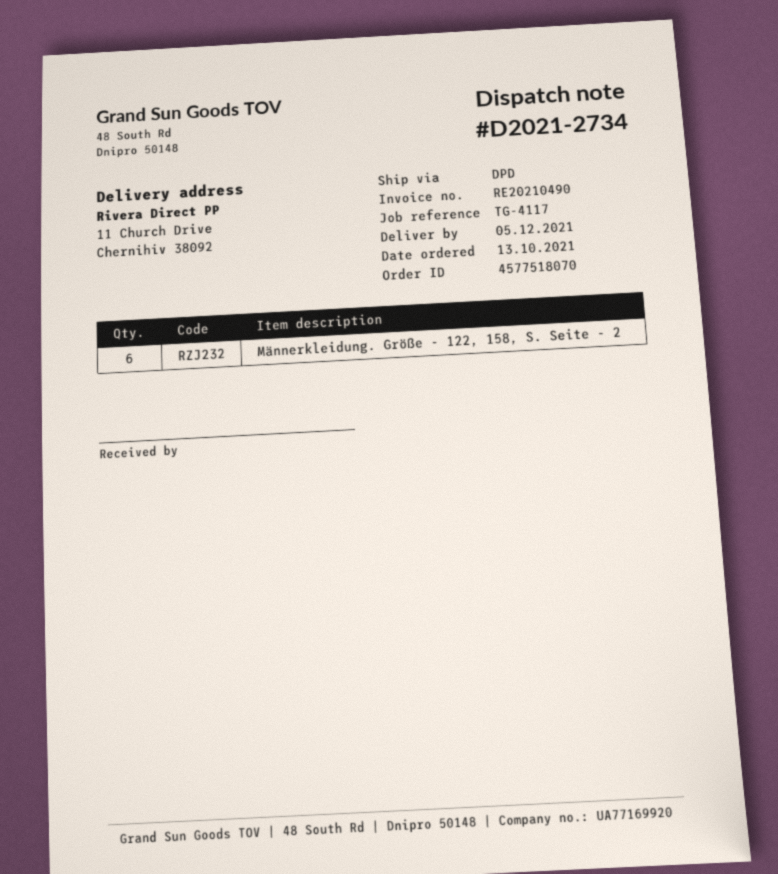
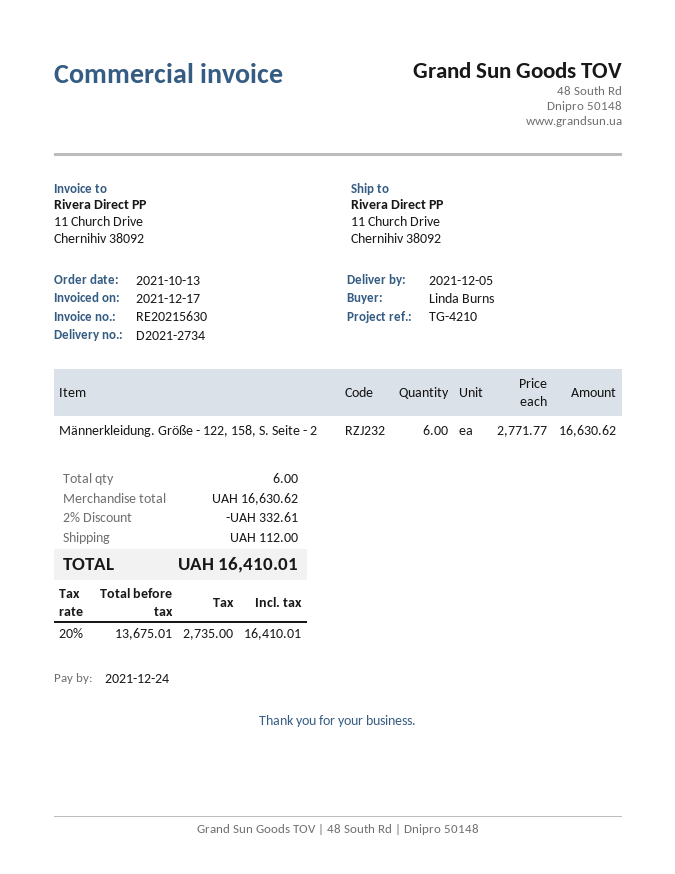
invoice number: RE20210490 -> RE20215630
reference: TG-4117 -> TG-4210

